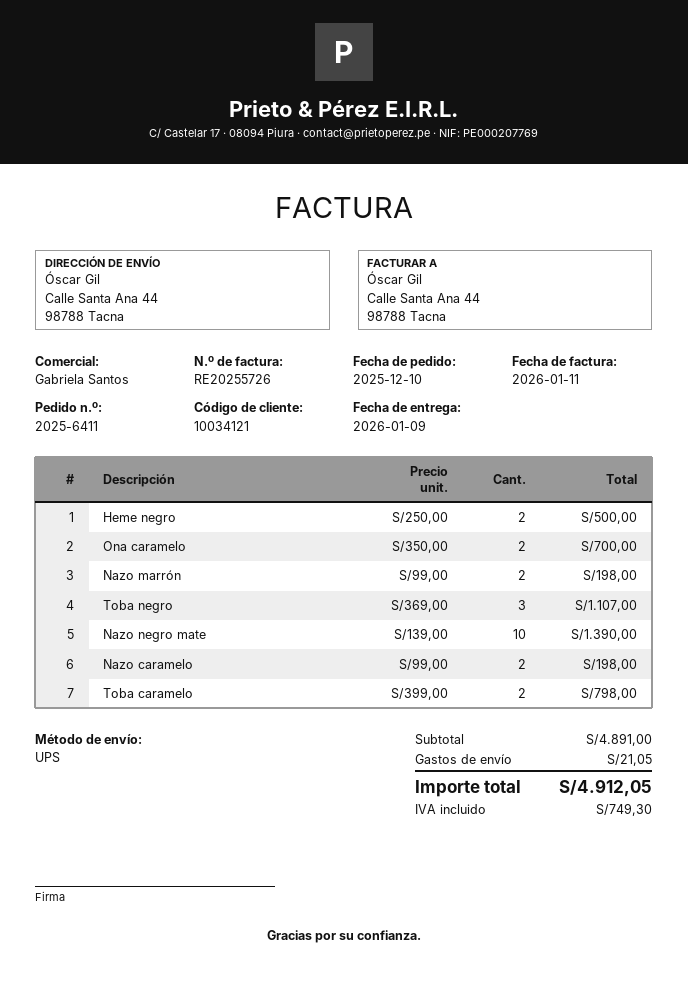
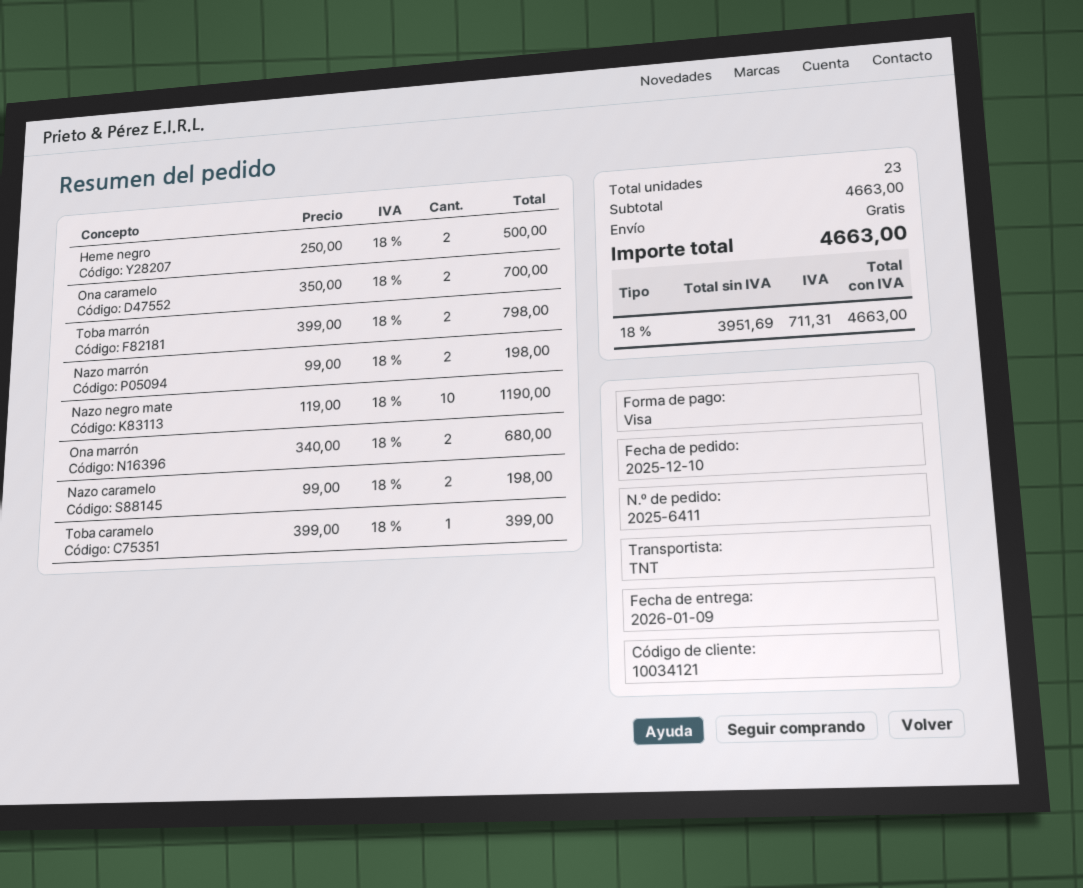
shipping method: UPS -> TNT
Toba negro: 3 x 369.00 = 1107.00 -> none
Nazo negro mate: 10 x 139.00 = 1390.00 -> 10 x 119.00 = 1190.00
Toba caramelo: 2 x 399.00 = 798.00 -> 1 x 399.00 = 399.00
Toba marrón: none -> 2 x 399.00 = 798.00
Ona marrón: none -> 2 x 340.00 = 680.00
subtotal: 4891.00 -> 4663.00
shipping: 21.05 -> 0.00
tax: 749.30 -> 711.31
total: 4912.05 -> 4663.00

